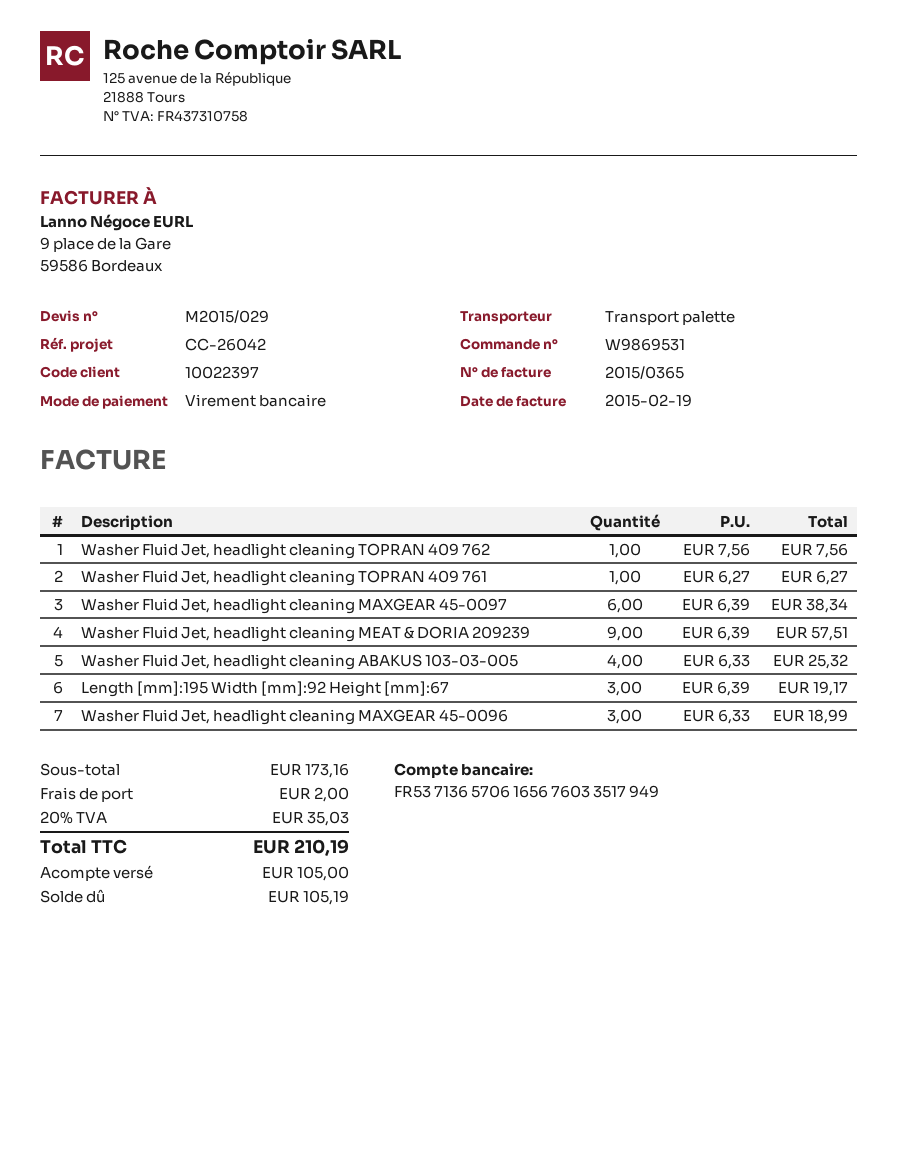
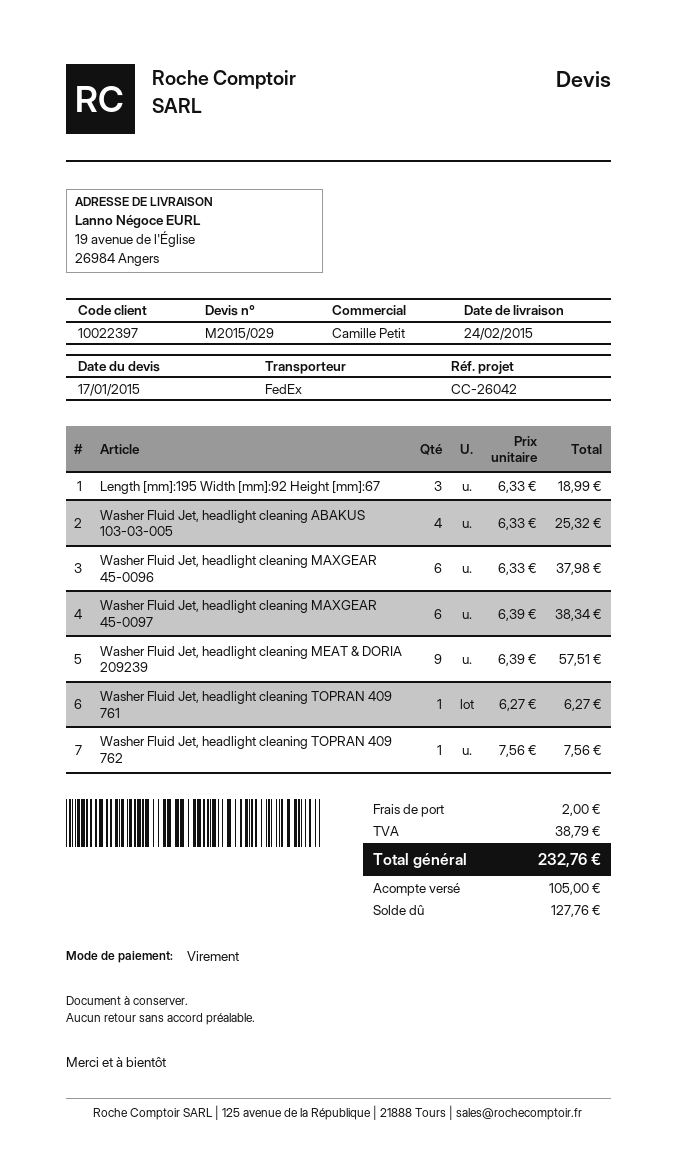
shipping method: pallet freight -> FedEx
Length [mm]:195 Width [mm]:92 Height [mm]:67: 3 x 6.39 = 19.17 -> 3 x 6.33 = 18.99
Washer Fluid Jet, headlight cleaning MAXGEAR 45-0096: 3 x 6.33 = 18.99 -> 6 x 6.33 = 37.98
tax: 35.03 -> 38.79
total: 210.19 -> 232.76
balance: 105.19 -> 127.76

